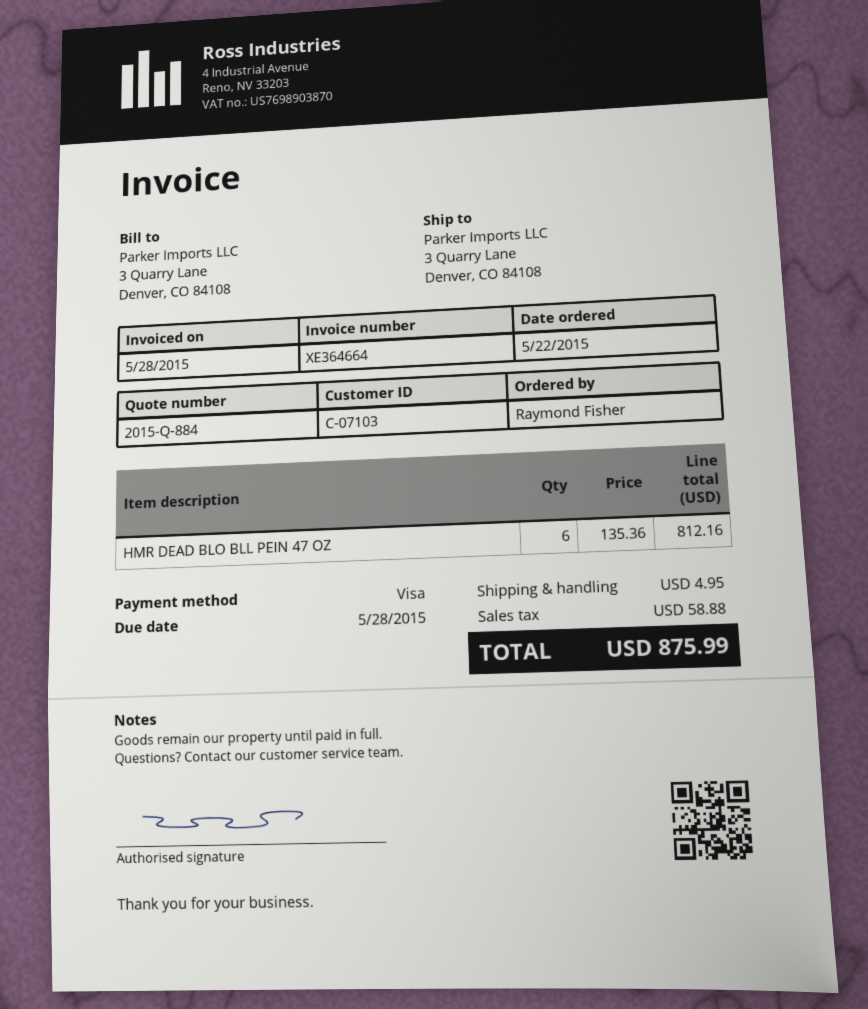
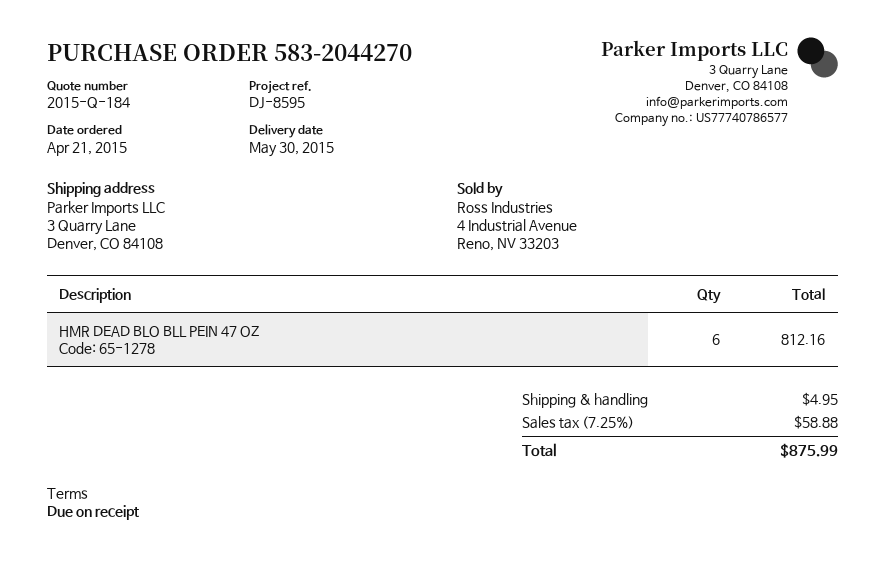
quote number: 2015-Q-884 -> 2015-Q-184
order date: 2015-05-22 -> 2015-04-21

